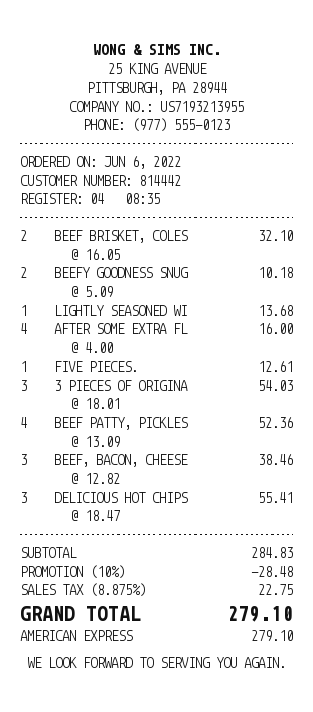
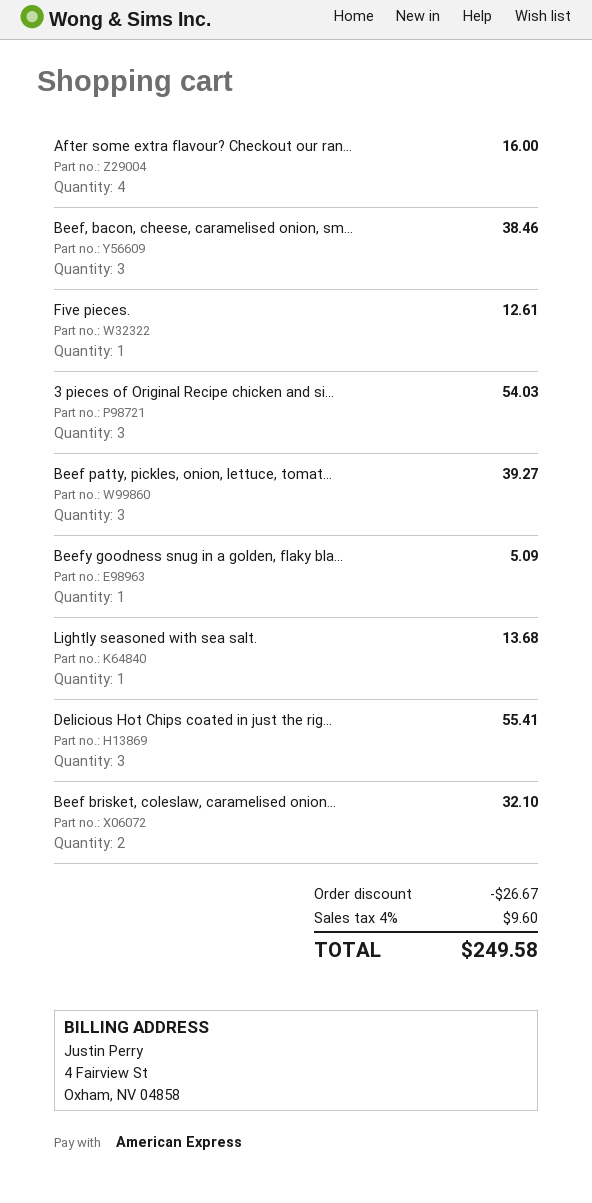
BEEFY GOODNESS SNUG: 2 for 10.18 -> 1 for 5.09
BEEF PATTY, PICKLES: 4 for 52.36 -> 3 for 39.27
discount: 28.48 -> 26.67
tax: 8.875% = 22.75 -> 4% = 9.60
total: 279.10 -> 249.58

